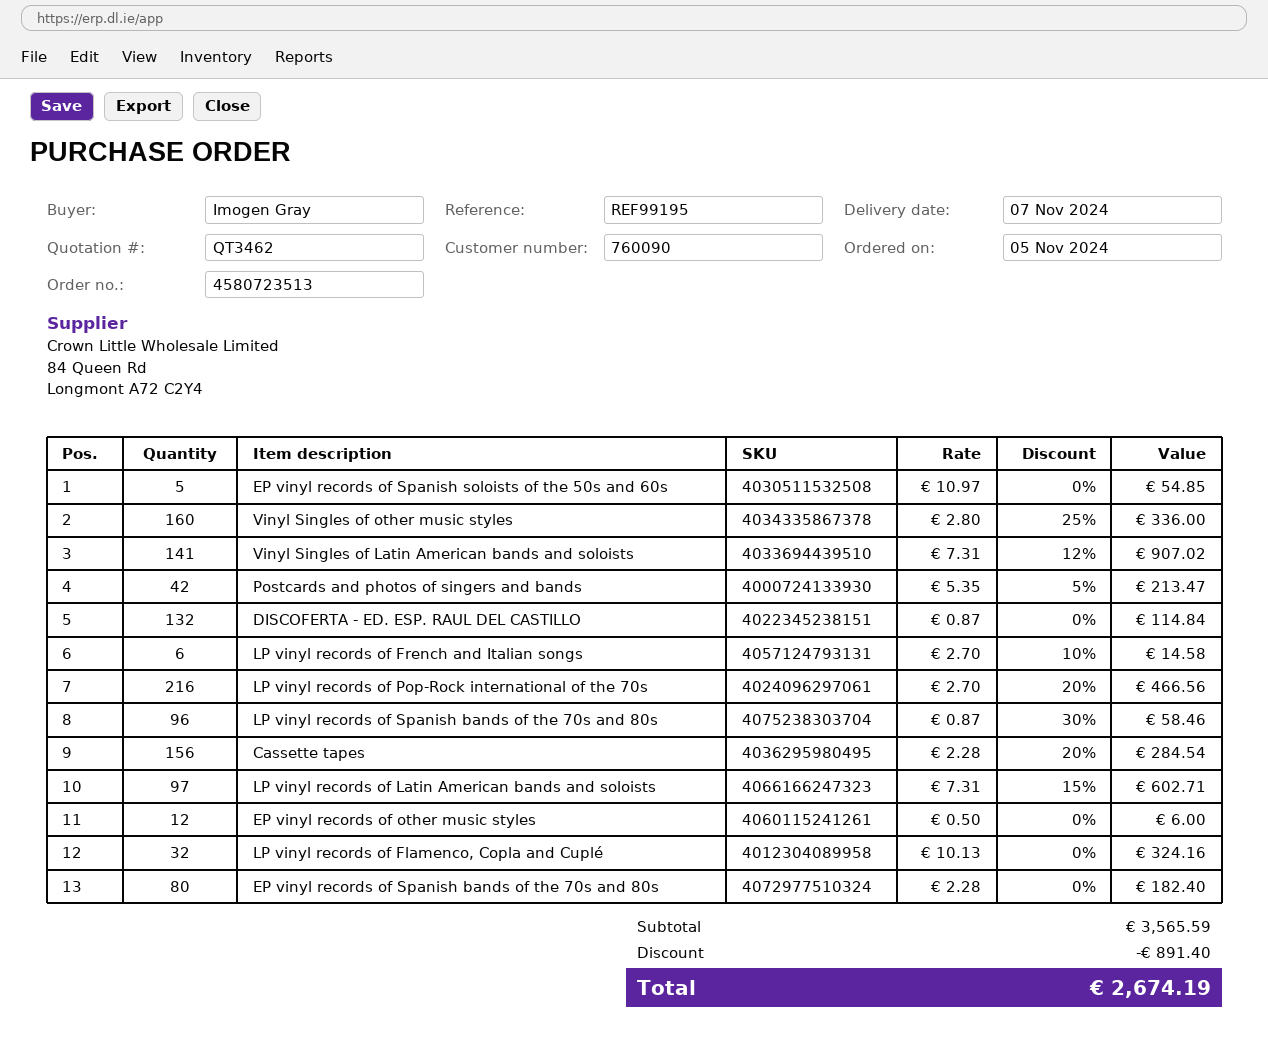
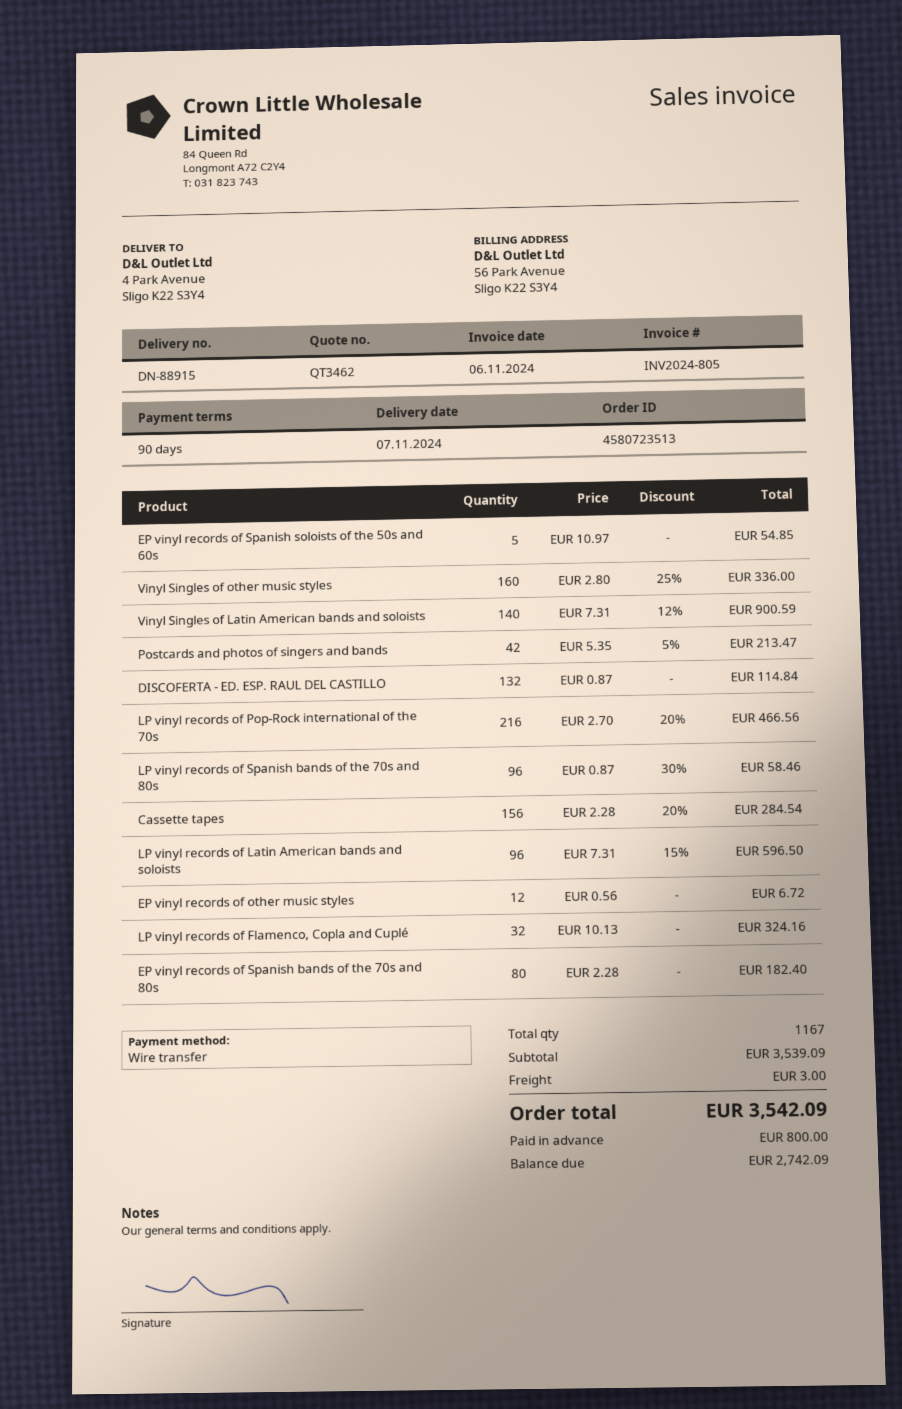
Vinyl Singles of Latin American bands and soloists: 141 x 7.31 - 12% = 907.02 -> 140 x 7.31 - 12% = 900.59
LP vinyl records of French and Italian songs: 6 x 2.70 - 10% = 14.58 -> none
LP vinyl records of Latin American bands and soloists: 97 x 7.31 - 15% = 602.71 -> 96 x 7.31 - 15% = 596.50
EP vinyl records of other music styles: 12 x 0.50 = 6.00 -> 12 x 0.56 = 6.72
subtotal: 3565.59 -> 3539.09
discount: 891.40 -> none
shipping: none -> 3.00
total: 2674.19 -> 3542.09

